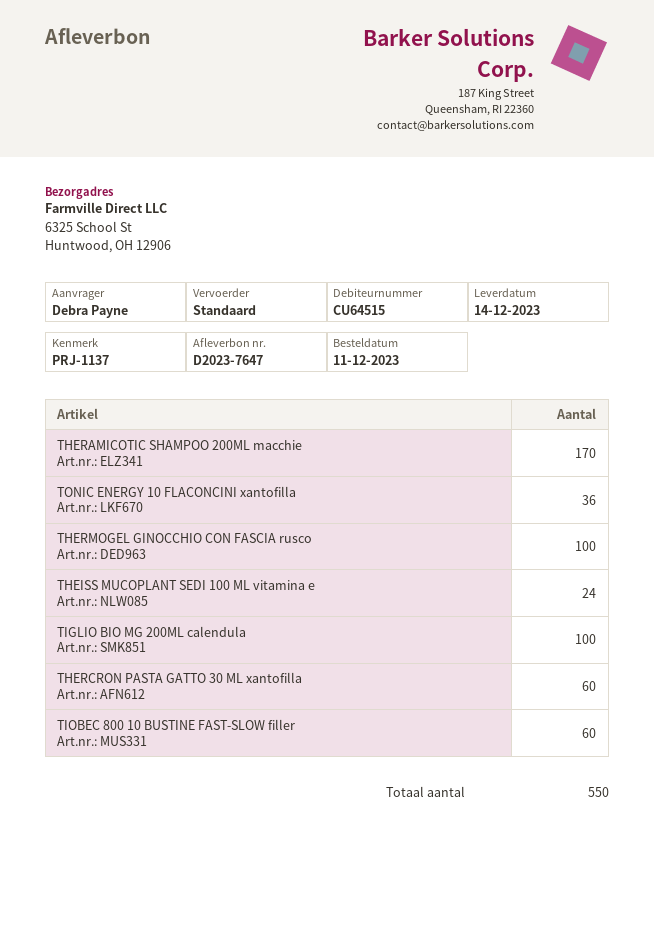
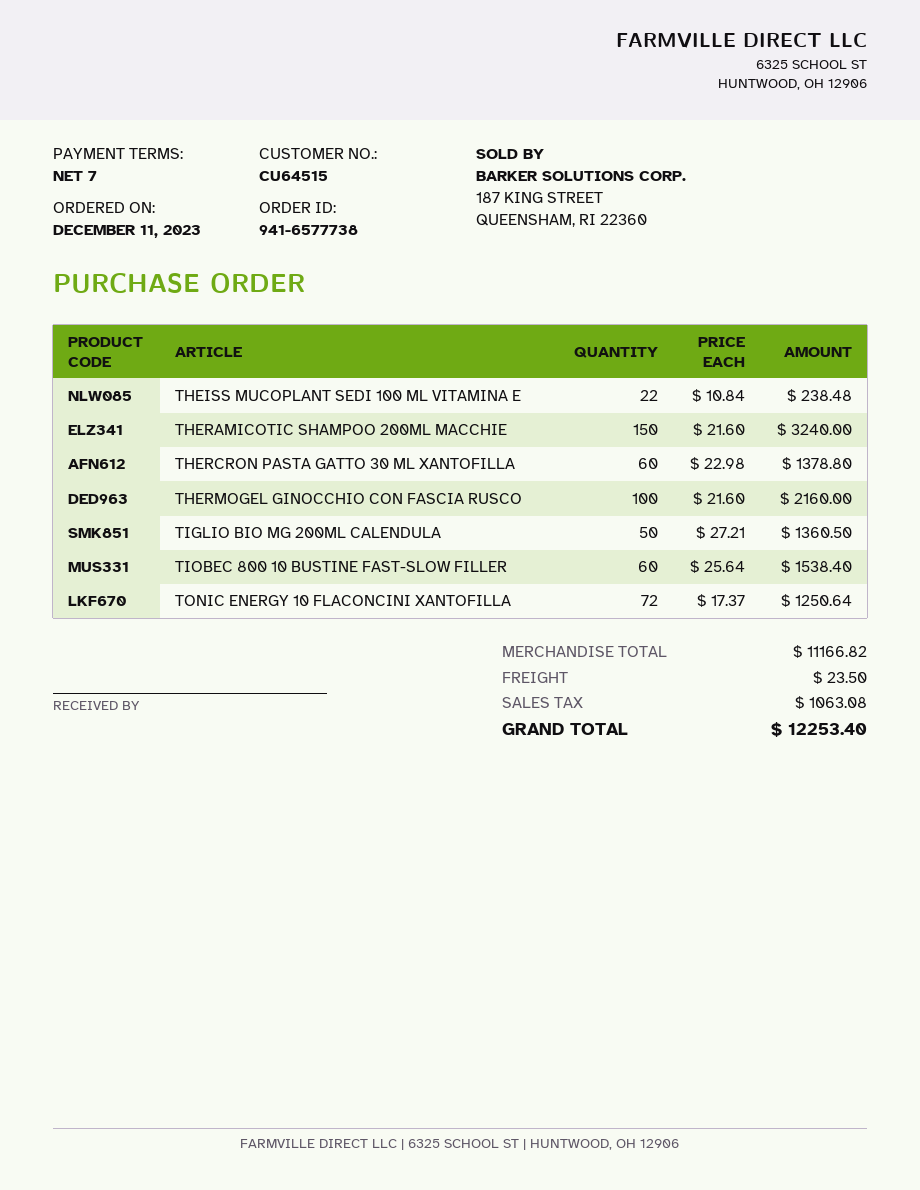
THERAMICOTIC SHAMPOO 200ML macchie: 170 -> 150
TONIC ENERGY 10 FLACONCINI xantofilla: 36 -> 72
THEISS MUCOPLANT SEDI 100 ML vitamina e: 24 -> 22
TIGLIO BIO MG 200ML calendula: 100 -> 50

